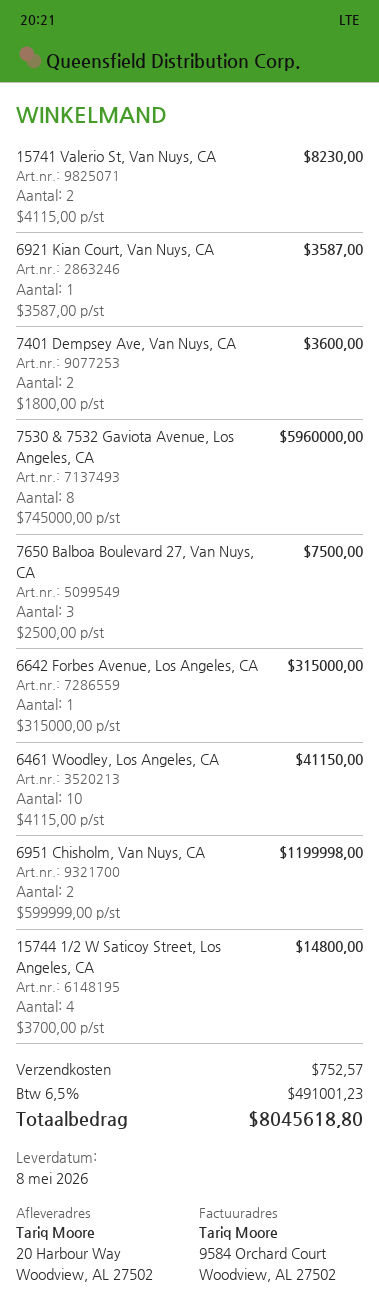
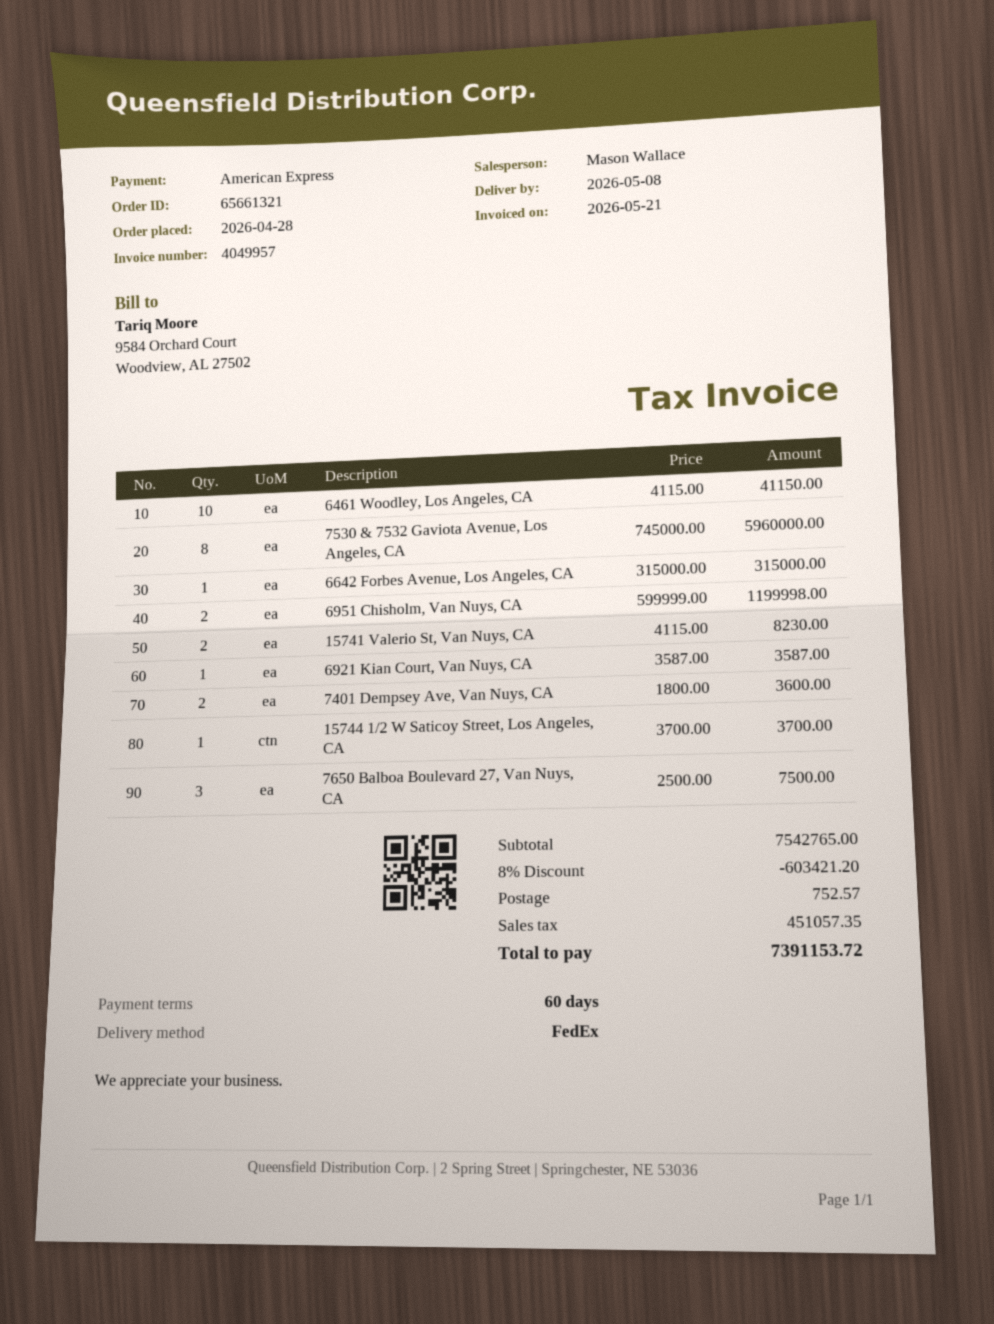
15744 1/2 W Saticoy Street, Los Angeles, CA: 4 x 3700.00 = 14800.00 -> 1 x 3700.00 = 3700.00
discount: none -> 8% = 603421.20
tax: 491001.23 -> 451057.35
total: 8045618.80 -> 7391153.72

